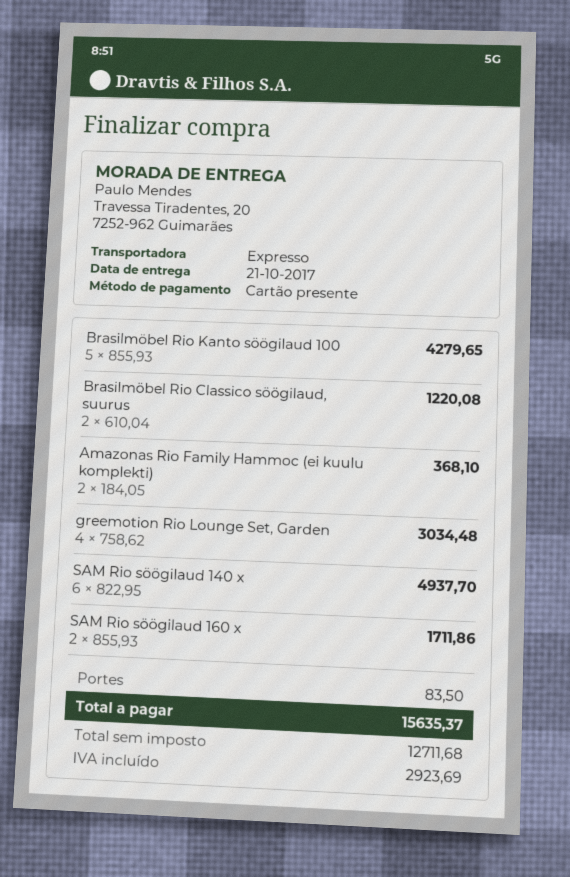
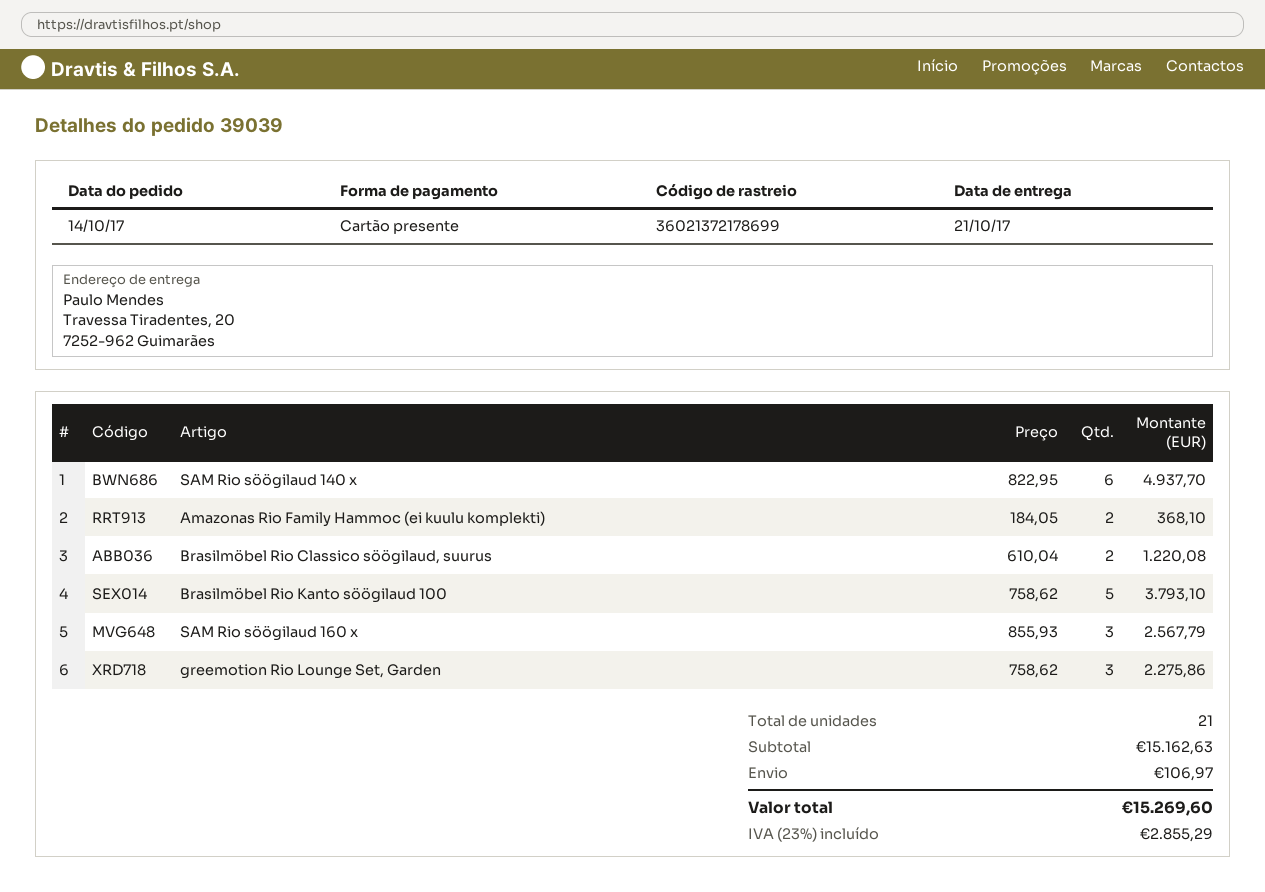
Brasilmöbel Rio Kanto söögilaud 100: 5 x 855.93 = 4279.65 -> 5 x 758.62 = 3793.10
greemotion Rio Lounge Set, Garden: 4 x 758.62 = 3034.48 -> 3 x 758.62 = 2275.86
SAM Rio söögilaud 160 x: 2 x 855.93 = 1711.86 -> 3 x 855.93 = 2567.79
shipping: 83.50 -> 106.97
tax: 2923.69 -> 2855.29
total: 15635.37 -> 15269.60

